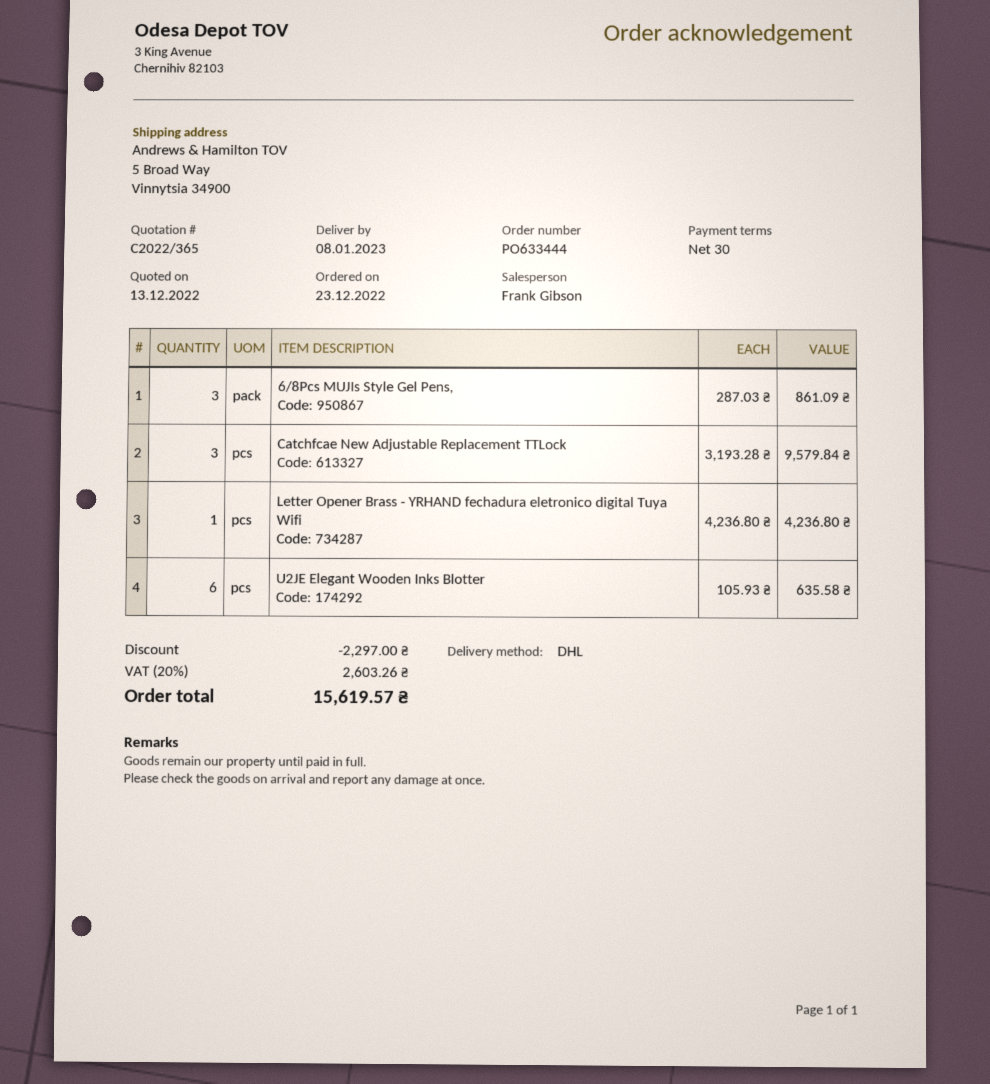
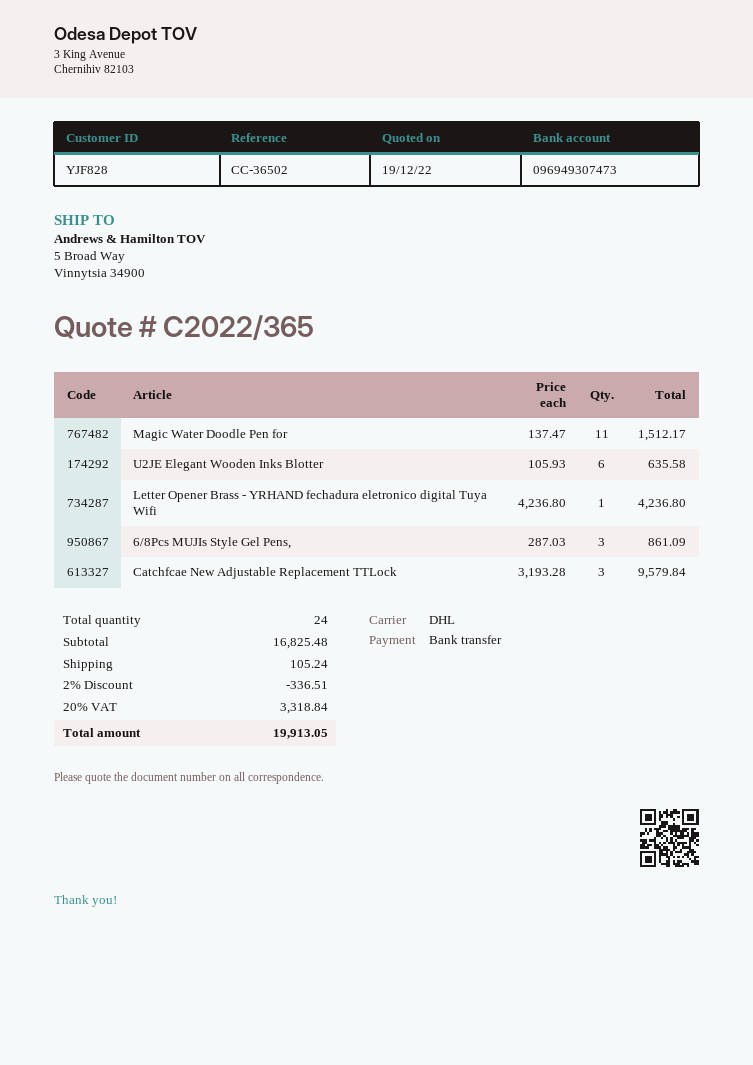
quote date: 2022-12-13 -> 2022-12-19
Magic Water Doodle Pen for: none -> 11 x 137.47 = 1512.17
discount: 2297.00 -> 336.51
shipping: none -> 105.24
tax: 20% = 2603.26 -> 20% = 3318.84
total: 15619.57 -> 19913.05

